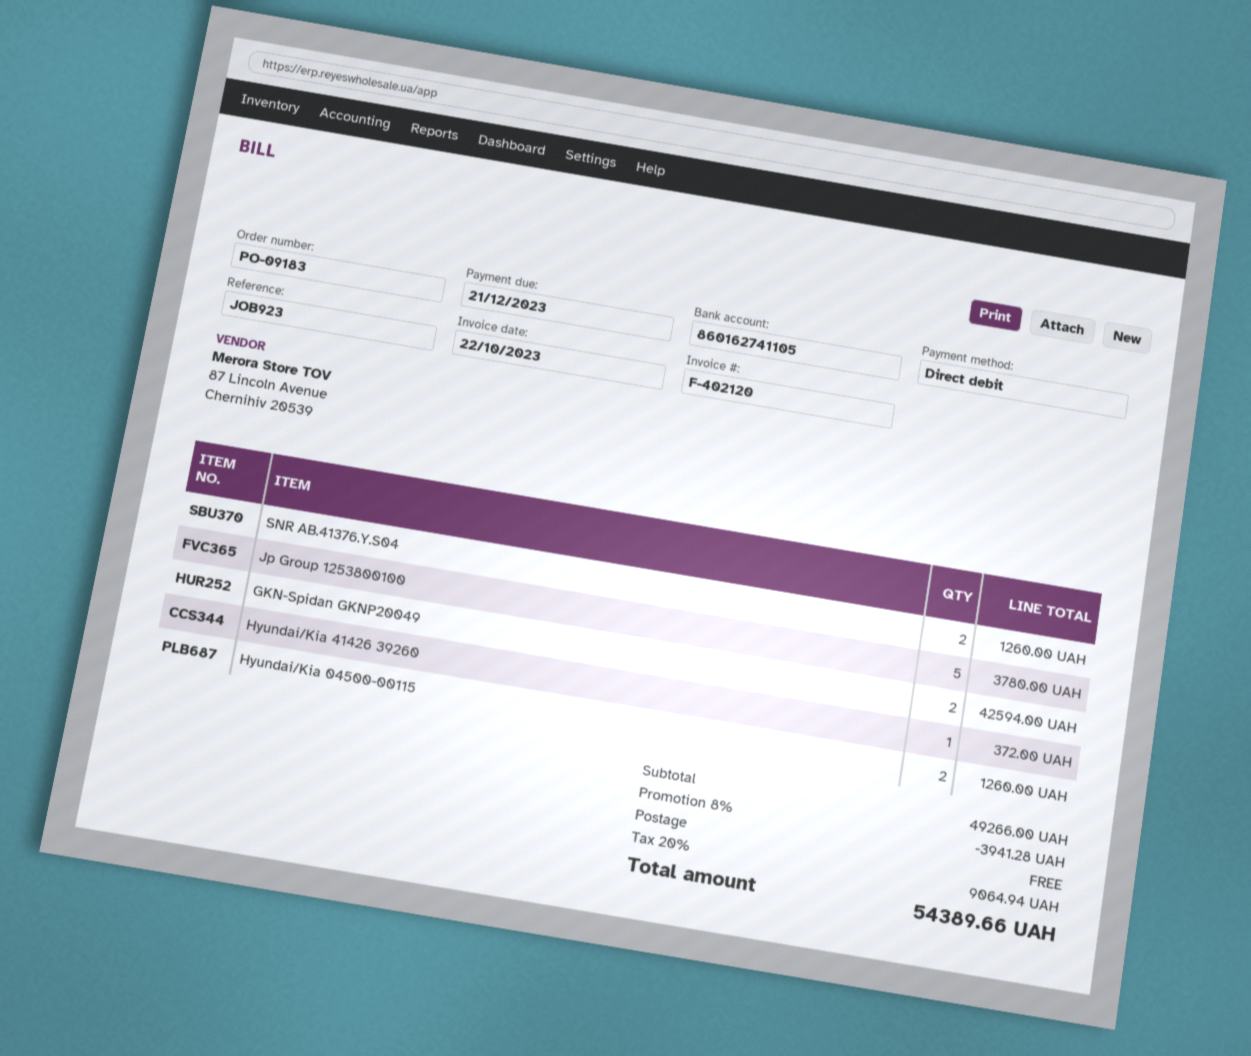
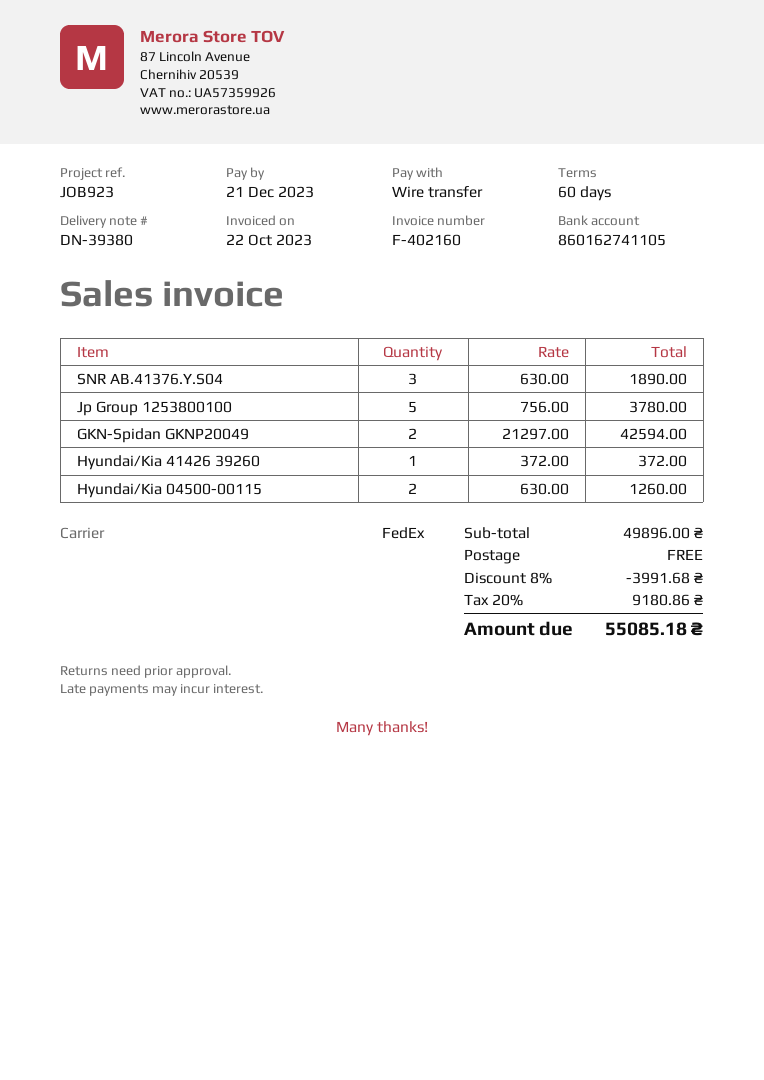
invoice number: F-402120 -> F-402160
payment method: direct debit -> bank transfer
SNR AB.41376.Y.S04: 2 for 1260.00 -> 3 for 1890.00
subtotal: 49266.00 -> 49896.00
discount: 8% = 3941.28 -> 8% = 3991.68
tax: 20% = 9064.94 -> 20% = 9180.86
total: 54389.66 -> 55085.18

